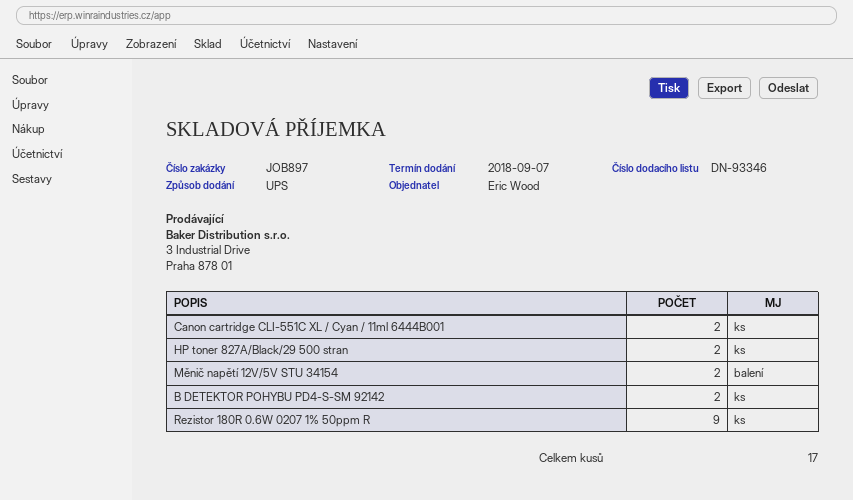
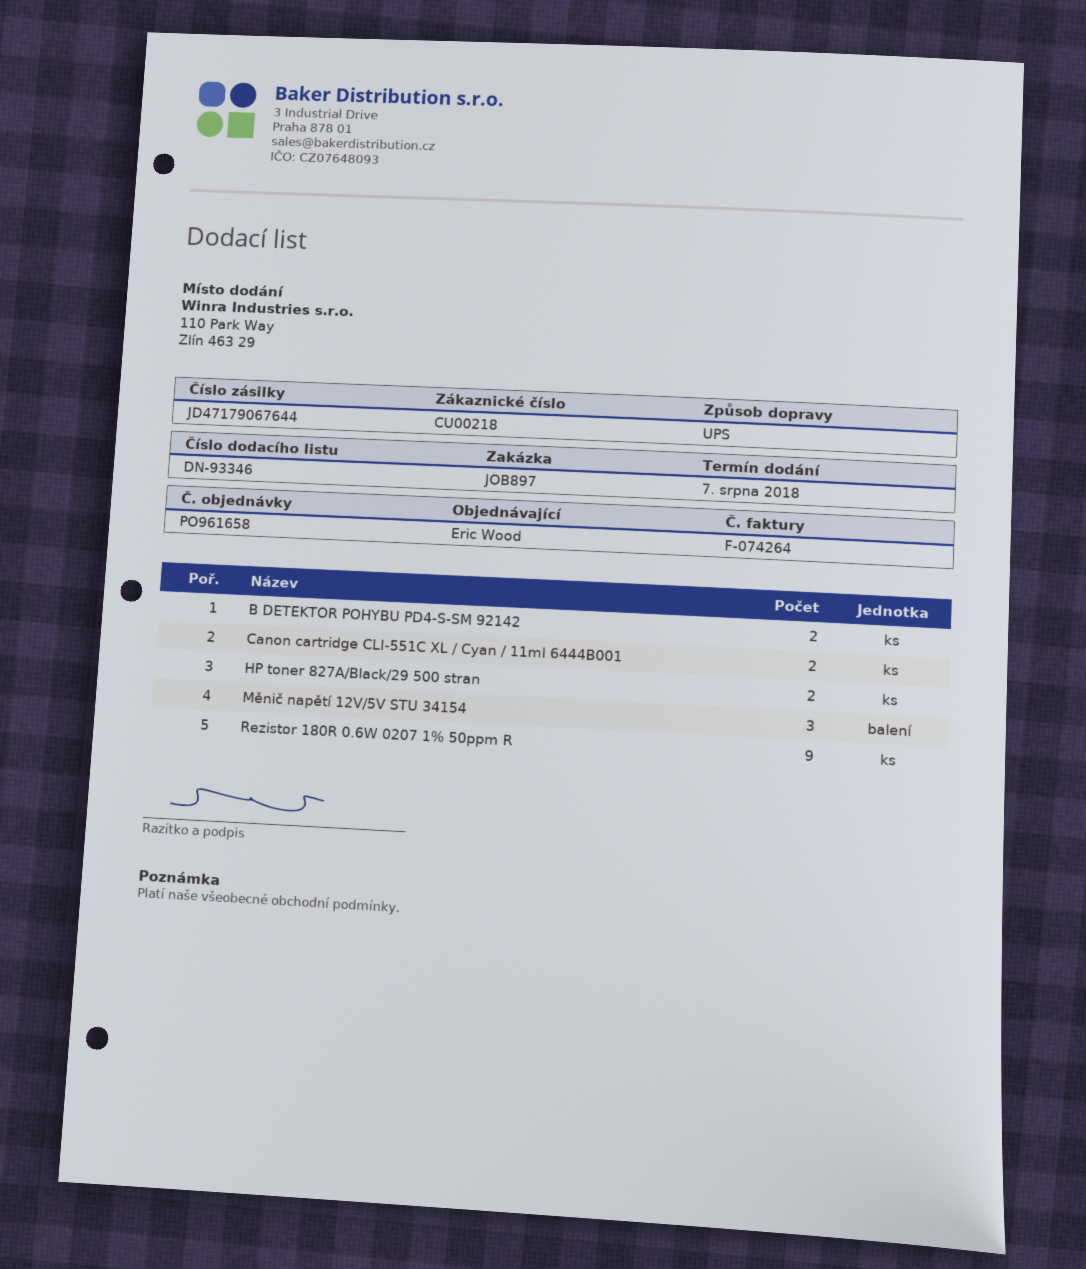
delivery date: 2018-09-07 -> 2018-08-07
Měnič napětí 12V/5V STU 34154: 2 -> 3

